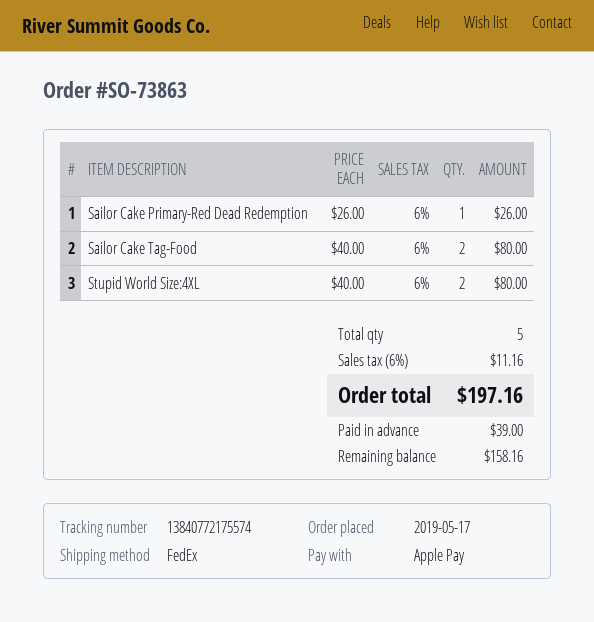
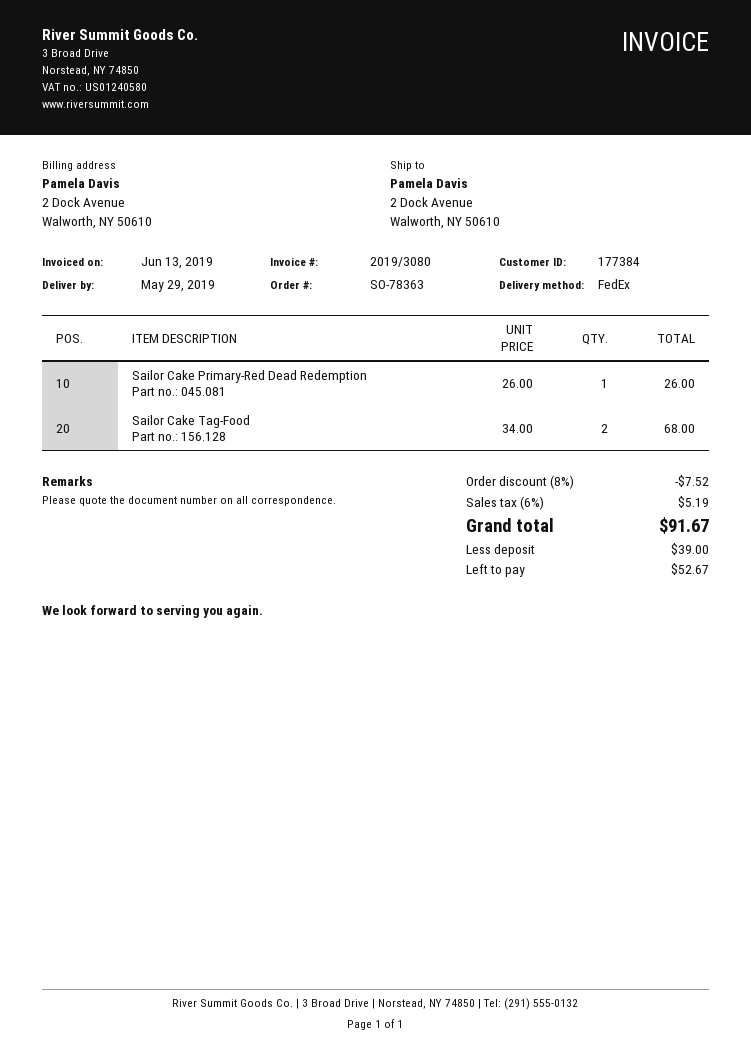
order number: SO-73863 -> SO-78363
Sailor Cake Tag-Food: 2 x 40.00 = 80.00 -> 2 x 34.00 = 68.00
Stupid World Size:4XL: 2 x 40.00 = 80.00 -> none
discount: none -> 8% = 7.52
tax: 6% = 11.16 -> 6% = 5.19
total: 197.16 -> 91.67
balance: 158.16 -> 52.67

